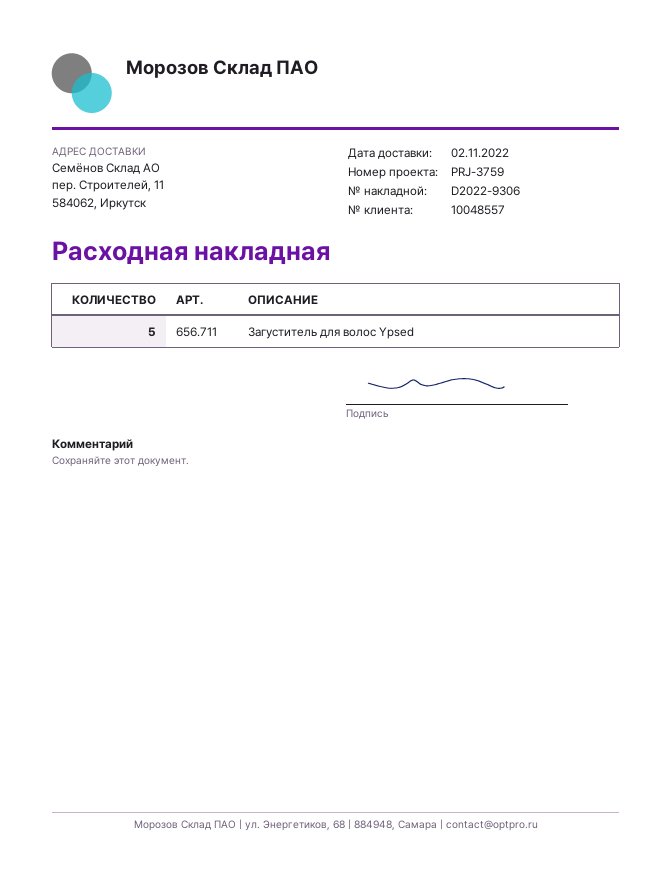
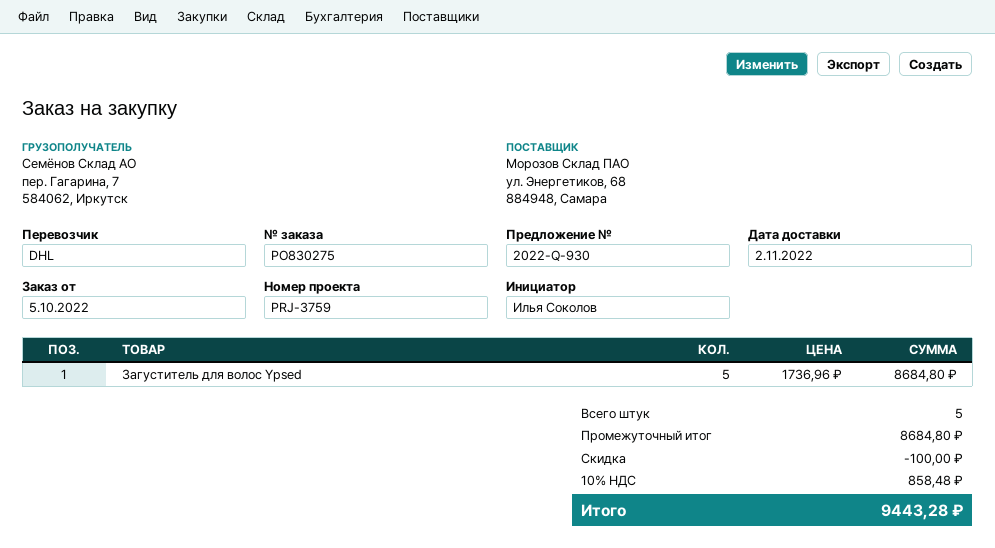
ship to: пер. Строителей, 11, 584062, Иркутск -> пер. Гагарина, 7, 584062, Иркутск

